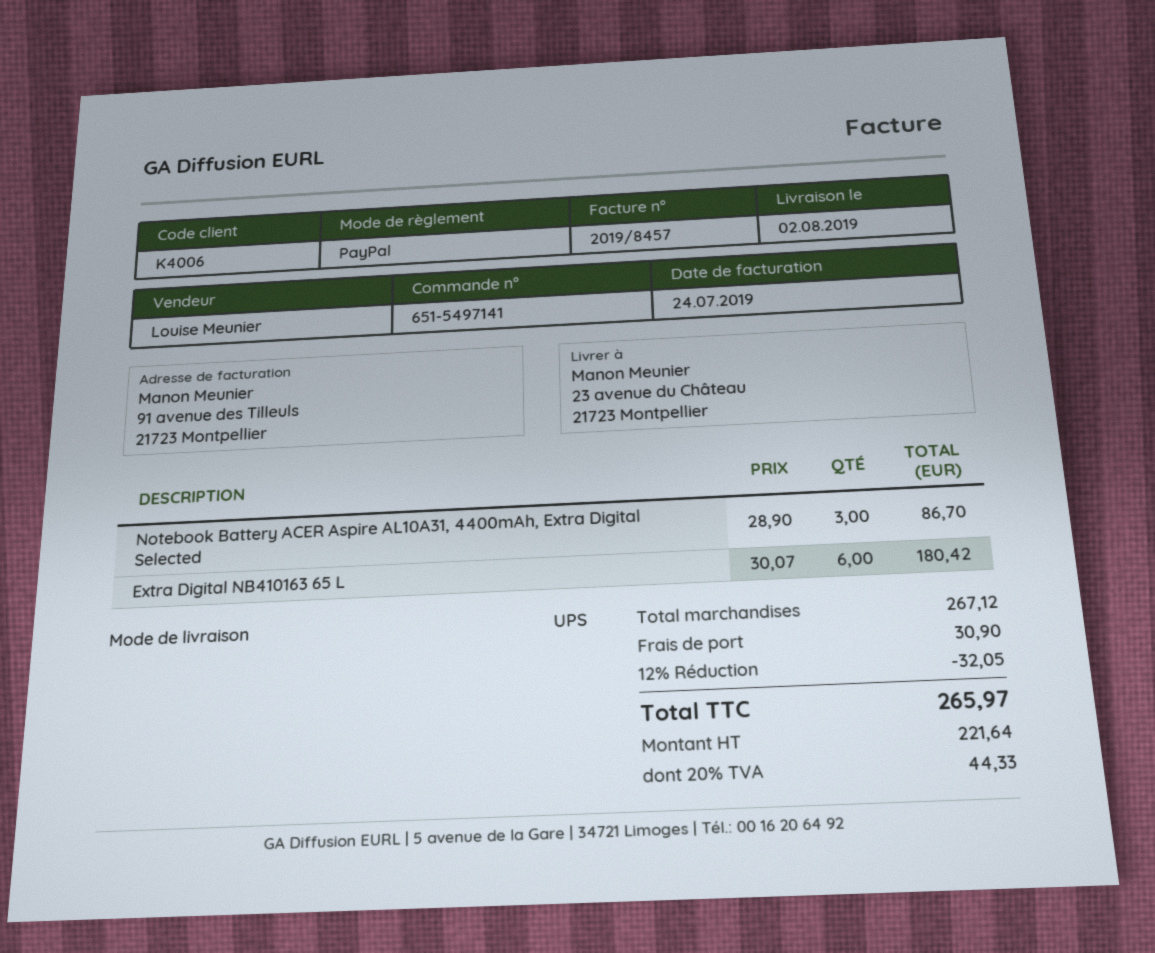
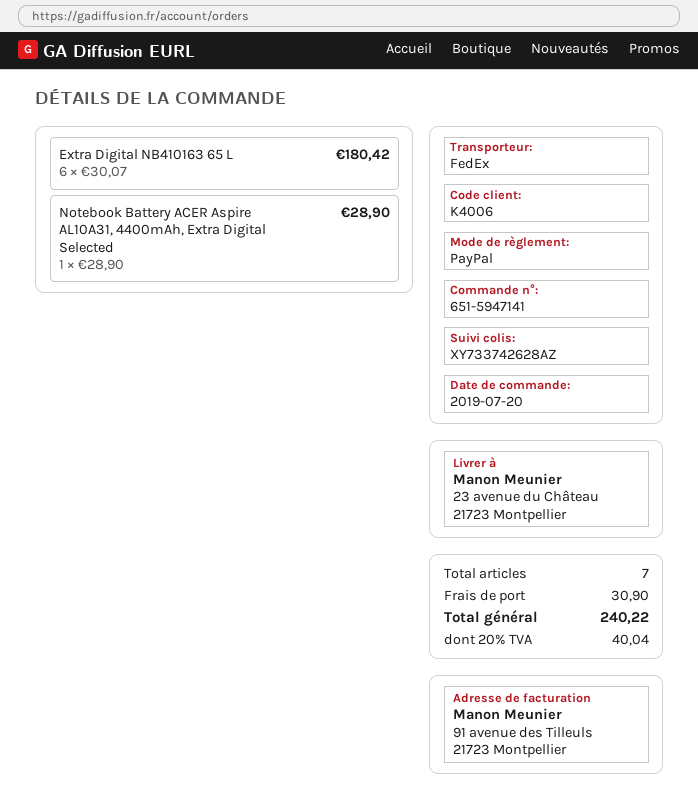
order number: 651-5497141 -> 651-5947141
shipping method: UPS -> FedEx
Notebook Battery ACER Aspire AL10A31, 4400mAh, Extra Digital Selected: 3 x 28.90 = 86.70 -> 1 x 28.90 = 28.90
discount: 12% = 32.05 -> none
tax: 20% = 44.33 -> 20% = 40.04
total: 265.97 -> 240.22

